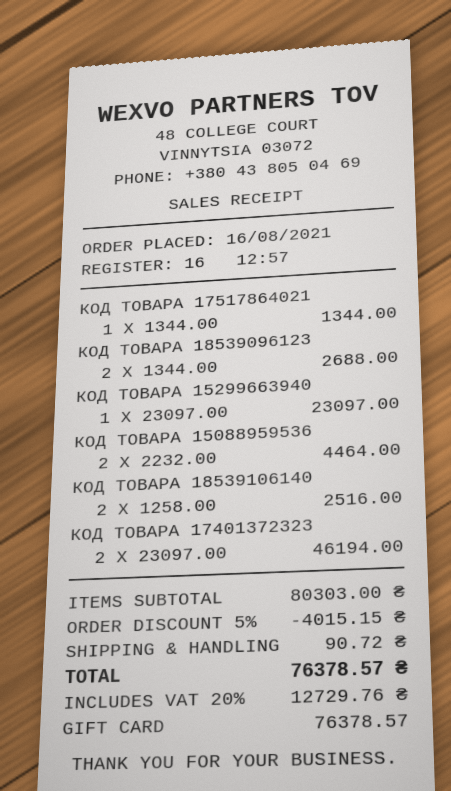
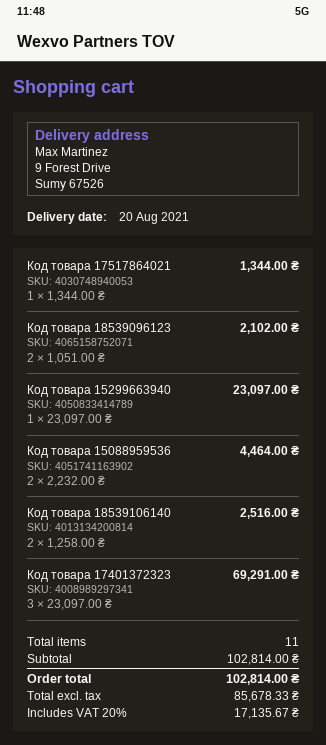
КОД ТОВАРА 18539096123: 2 x 1344.00 = 2688.00 -> 2 x 1051.00 = 2102.00
КОД ТОВАРА 17401372323: 2 x 23097.00 = 46194.00 -> 3 x 23097.00 = 69291.00
subtotal: 80303.00 -> 102814.00
discount: 5% = 4015.15 -> none
shipping: 90.72 -> none
tax: 20% = 12729.76 -> 20% = 17135.67
total: 76378.57 -> 102814.00

